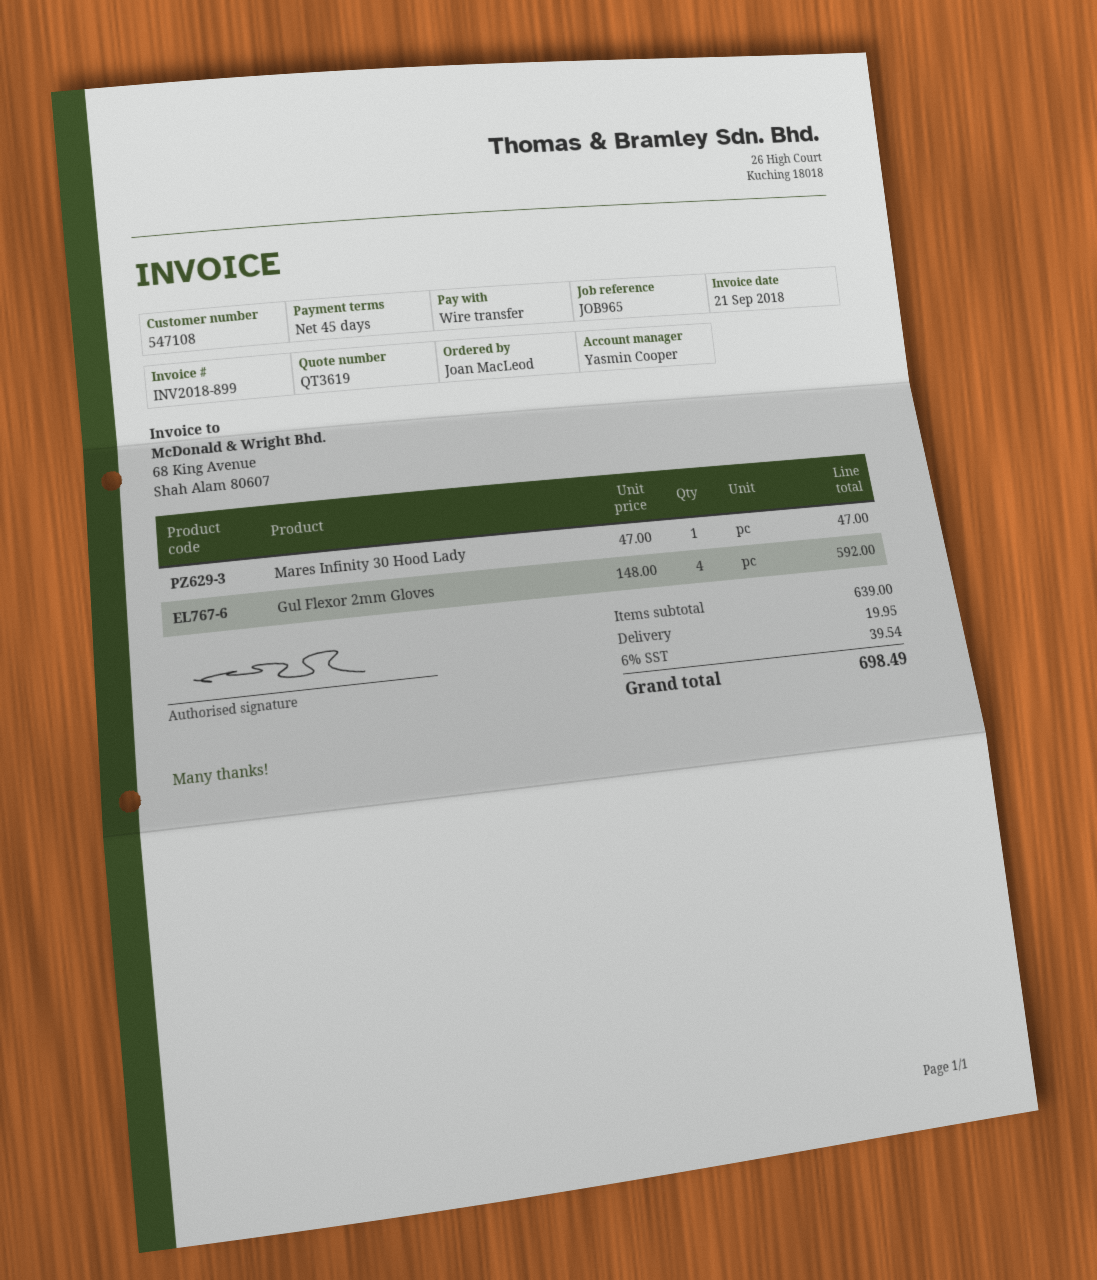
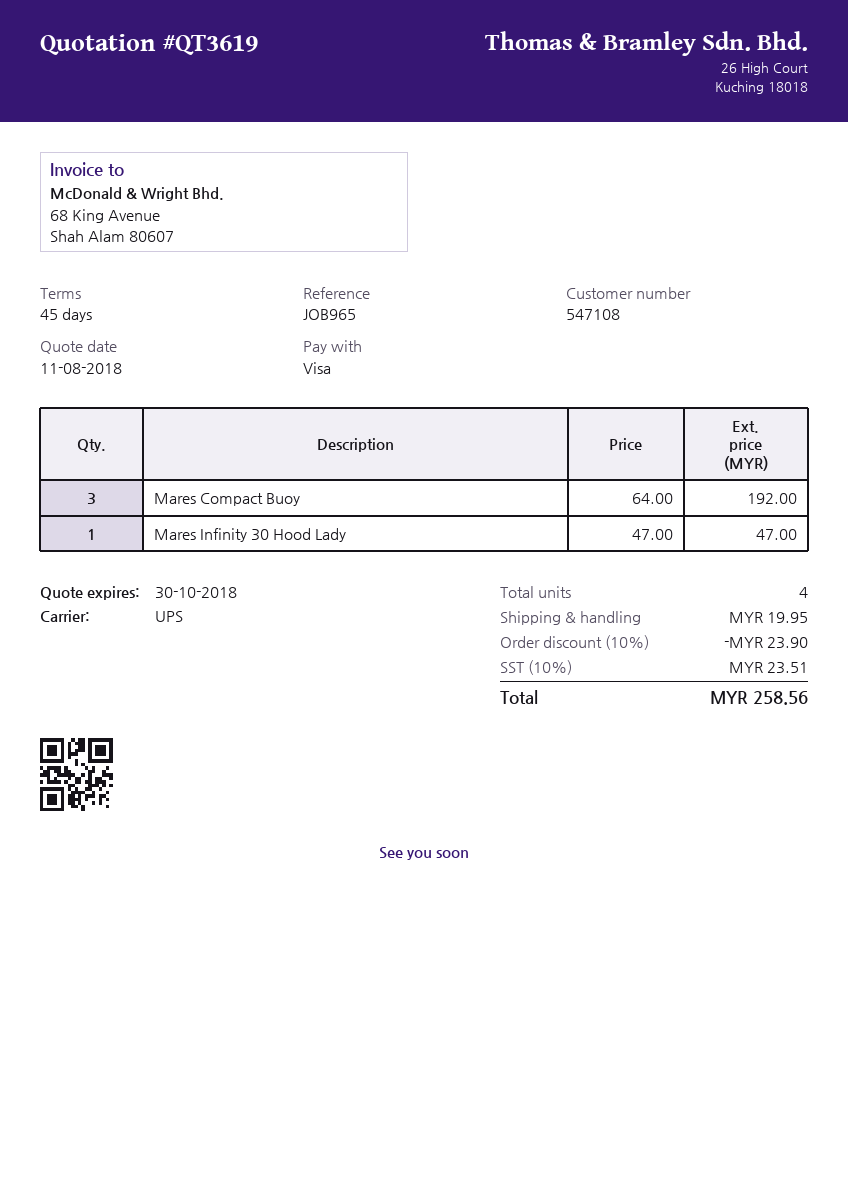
payment method: bank transfer -> Visa
Gul Flexor 2mm Gloves: 4 x 148.00 = 592.00 -> none
Mares Compact Buoy: none -> 3 x 64.00 = 192.00
discount: none -> 10% = 23.90
tax: 6% = 39.54 -> 10% = 23.51
total: 698.49 -> 258.56

